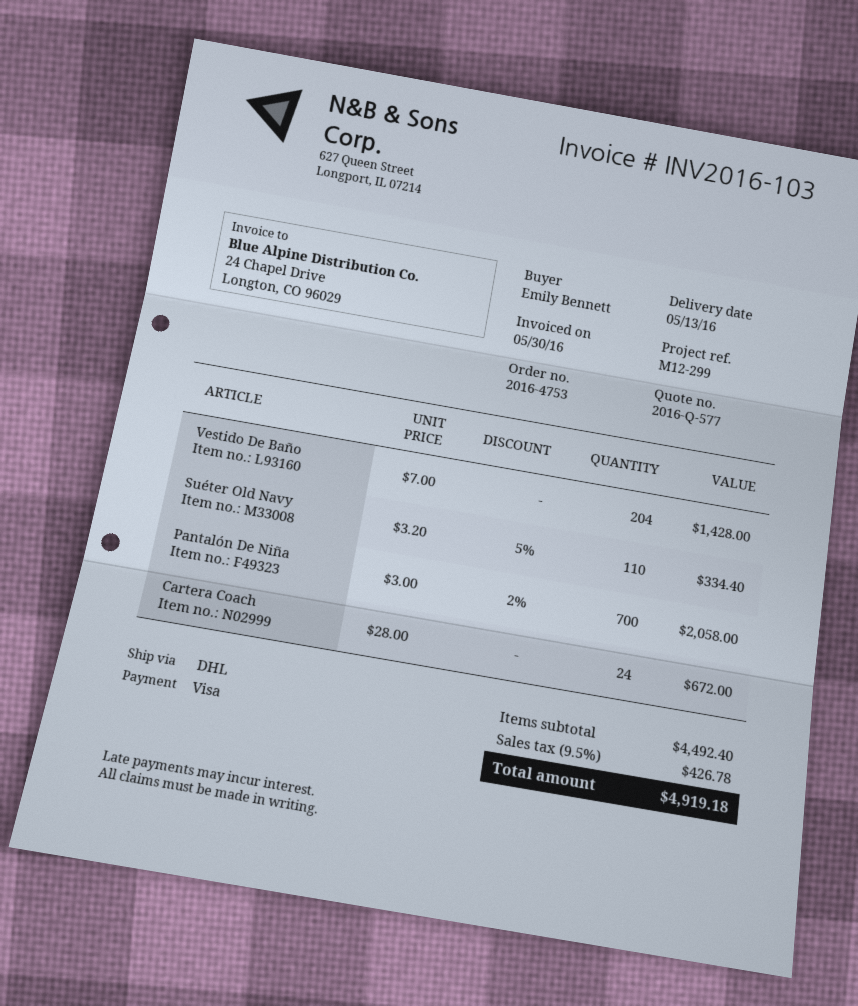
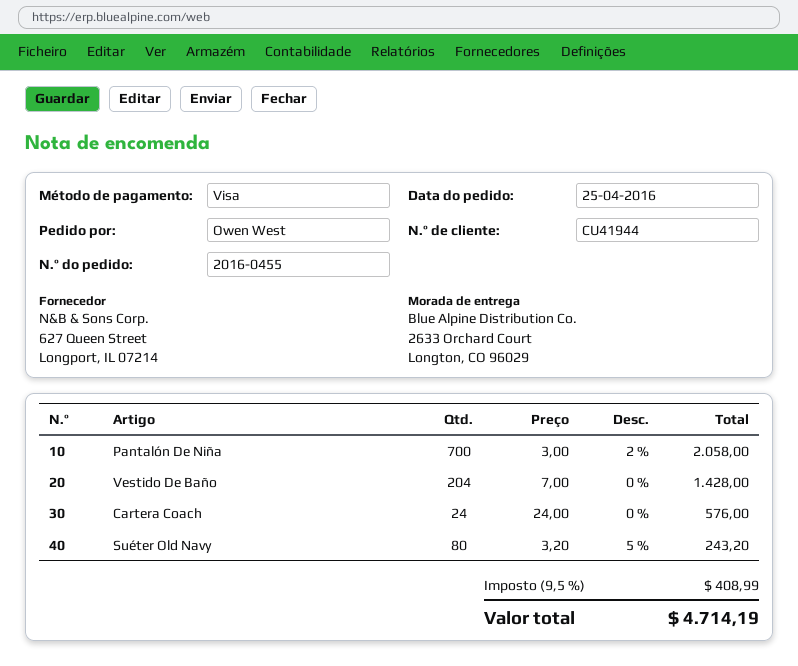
order number: 2016-4753 -> 2016-0455
ordered by: Emily Bennett -> Owen West
Suéter Old Navy: 110 x 3.20 - 5% = 334.40 -> 80 x 3.20 - 5% = 243.20
Cartera Coach: 24 x 28.00 = 672.00 -> 24 x 24.00 = 576.00
tax: 9.5% = 426.78 -> 9.5% = 408.99
total: 4919.18 -> 4714.19

